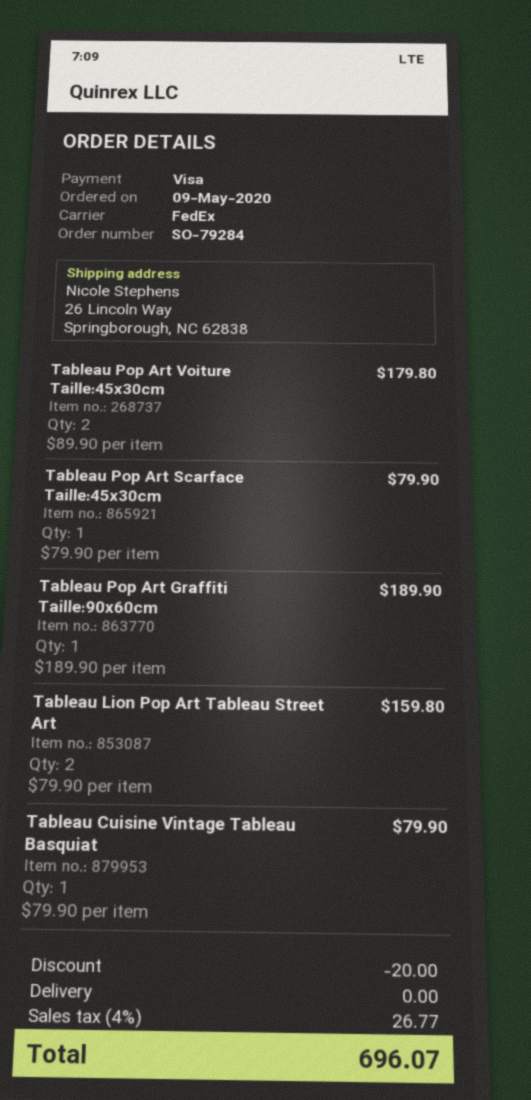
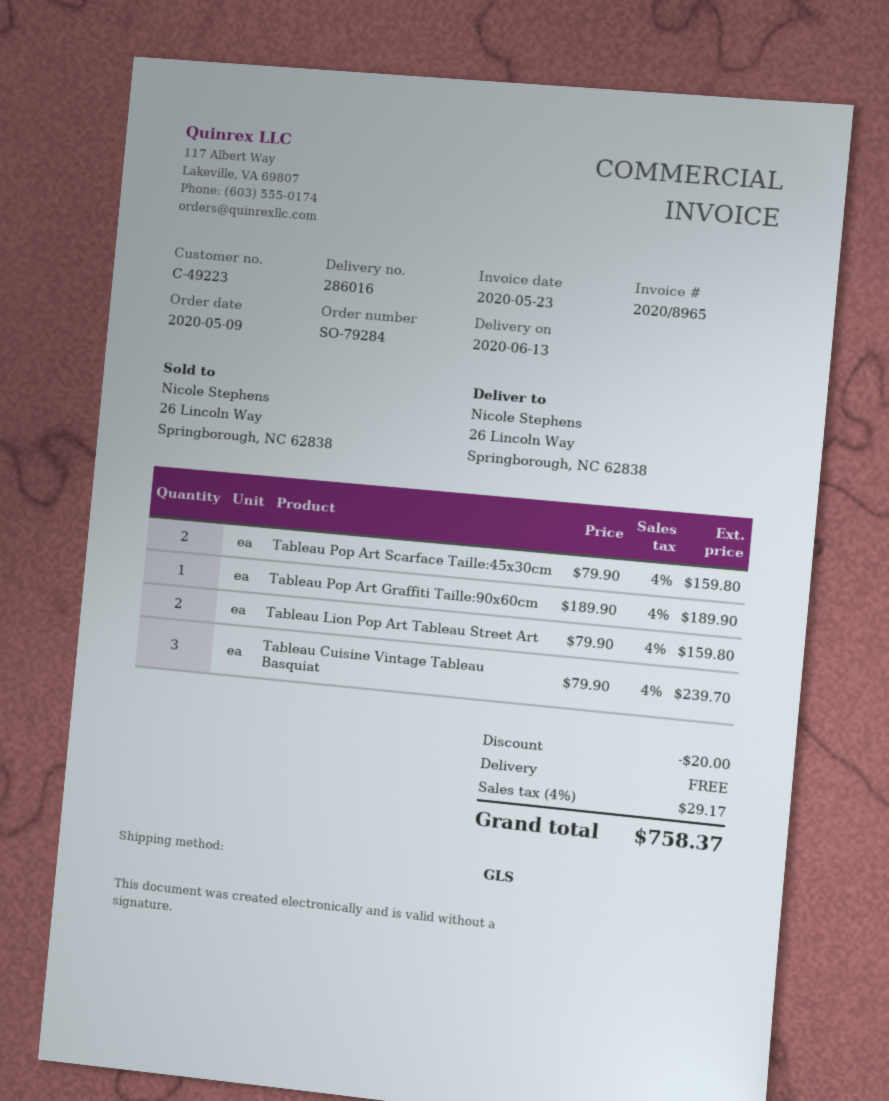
shipping method: FedEx -> GLS
Tableau Pop Art Voiture Taille:45x30cm: 2 x 89.90 = 179.80 -> none
Tableau Pop Art Scarface Taille:45x30cm: 1 x 79.90 = 79.90 -> 2 x 79.90 = 159.80
Tableau Cuisine Vintage Tableau Basquiat: 1 x 79.90 = 79.90 -> 3 x 79.90 = 239.70
tax: 4% = 26.77 -> 4% = 29.17
total: 696.07 -> 758.37

